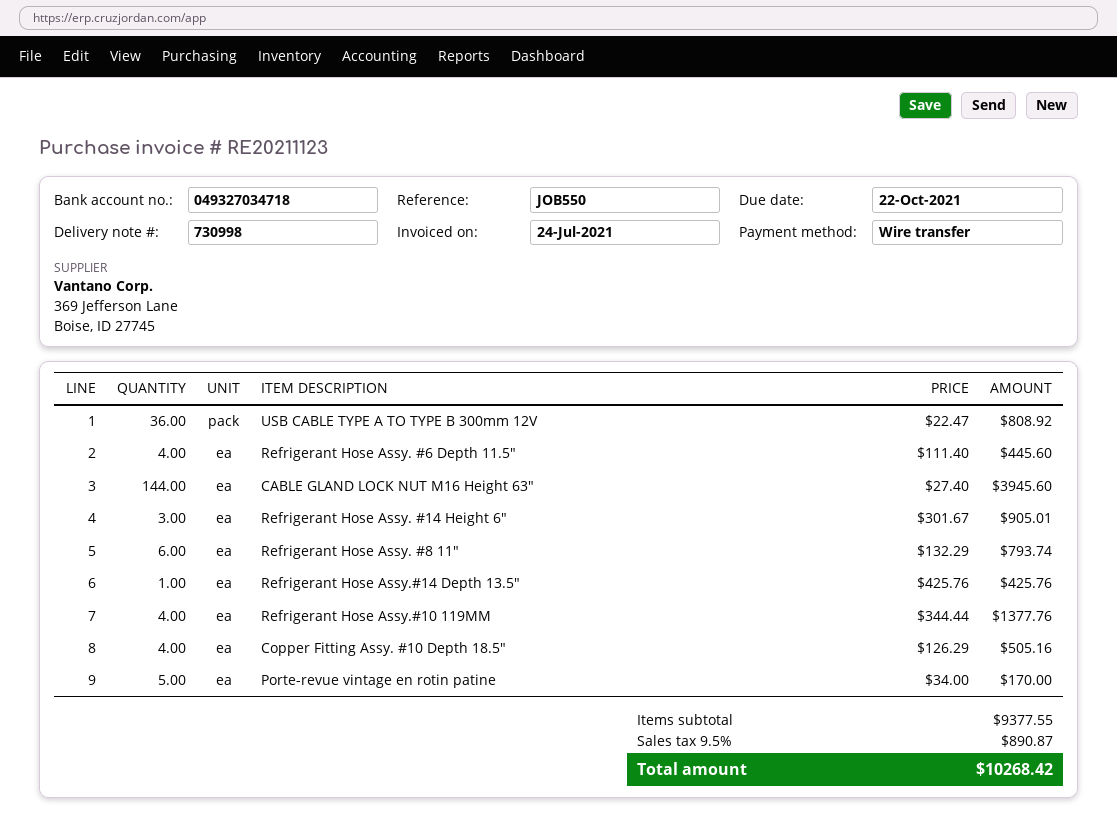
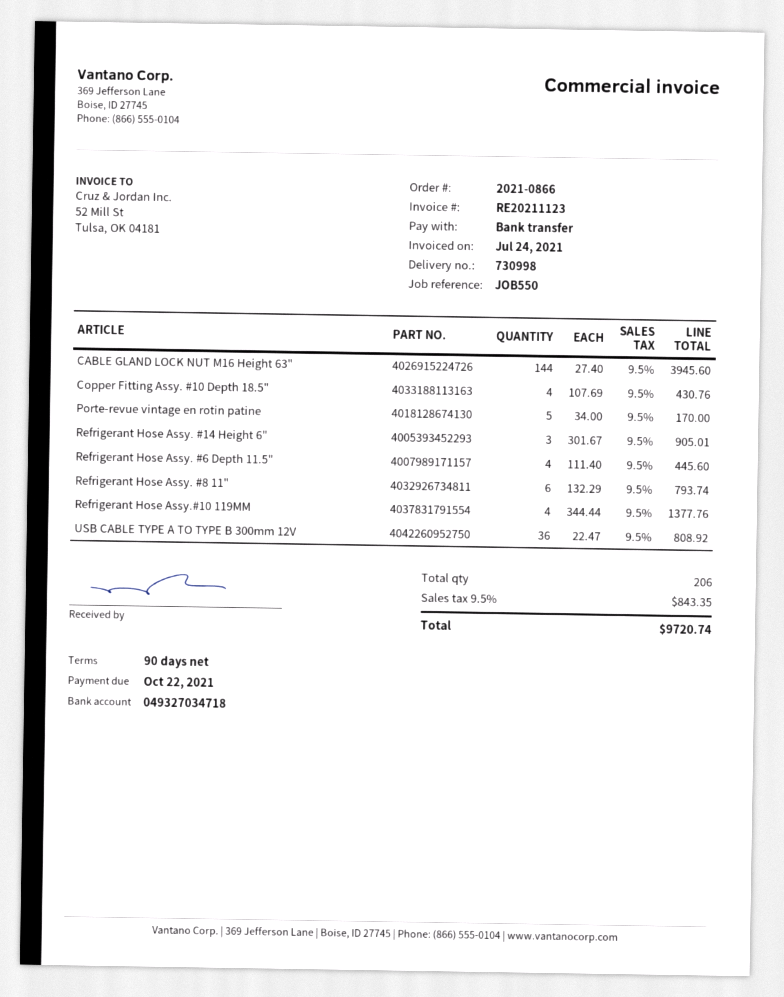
Refrigerant Hose Assy.#14 Depth 13.5": 1 x 425.76 = 425.76 -> none
Copper Fitting Assy. #10 Depth 18.5": 4 x 126.29 = 505.16 -> 4 x 107.69 = 430.76
tax: 9.5% = 890.87 -> 9.5% = 843.35
total: 10268.42 -> 9720.74

